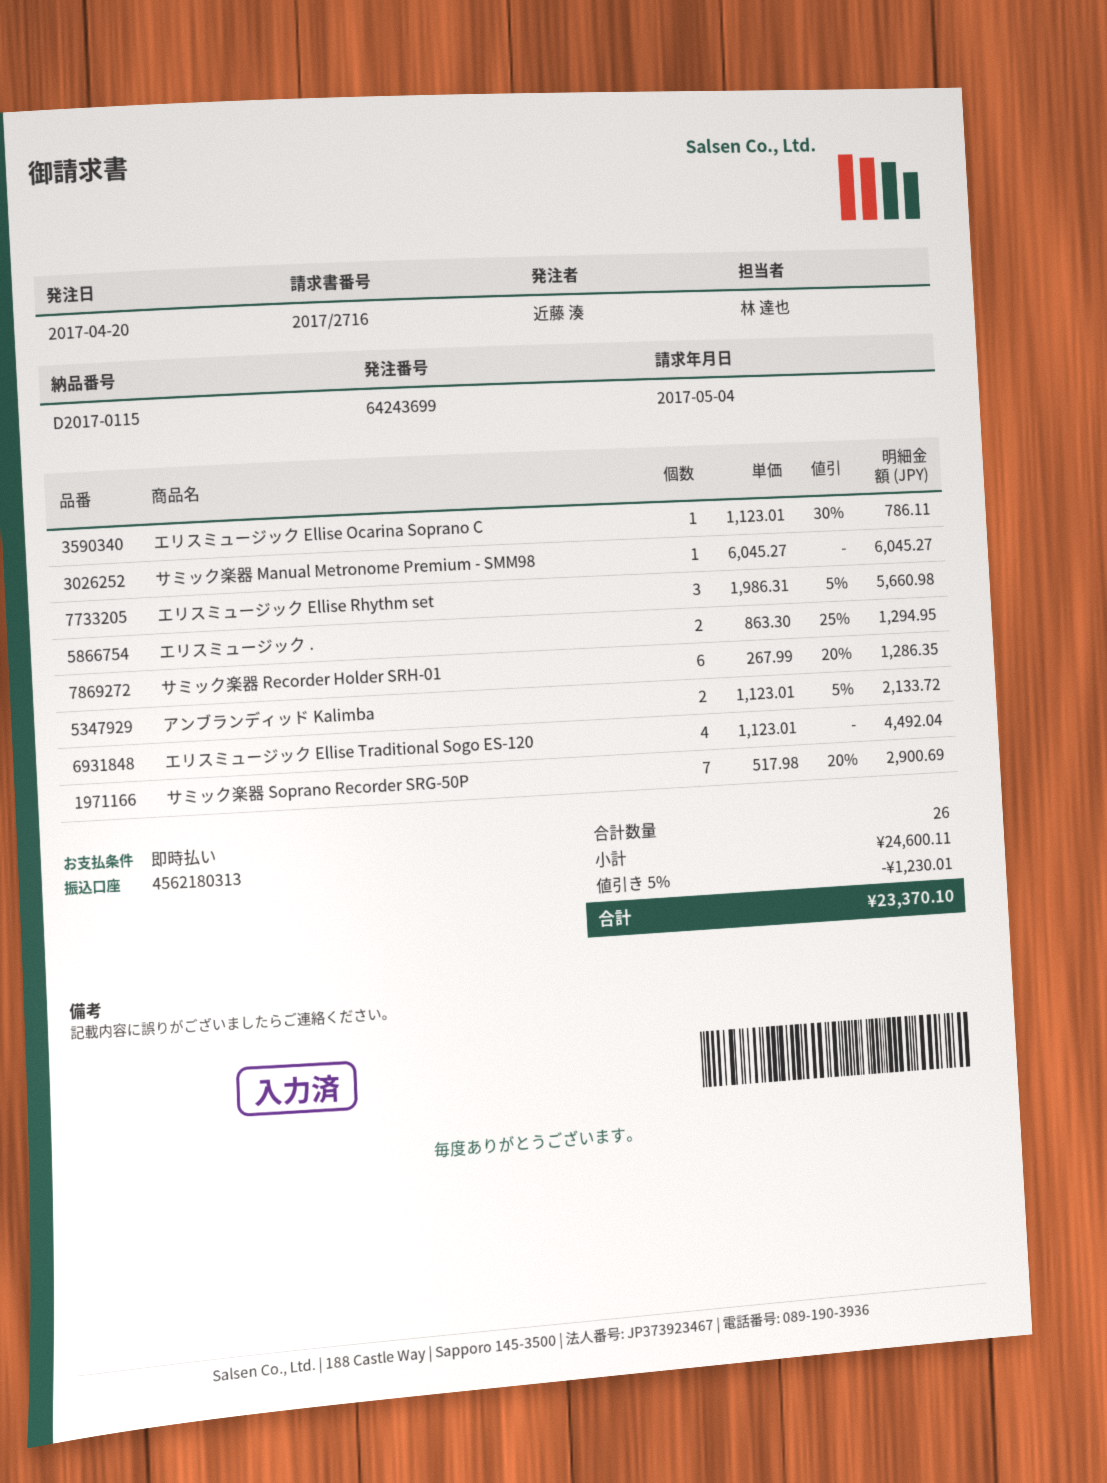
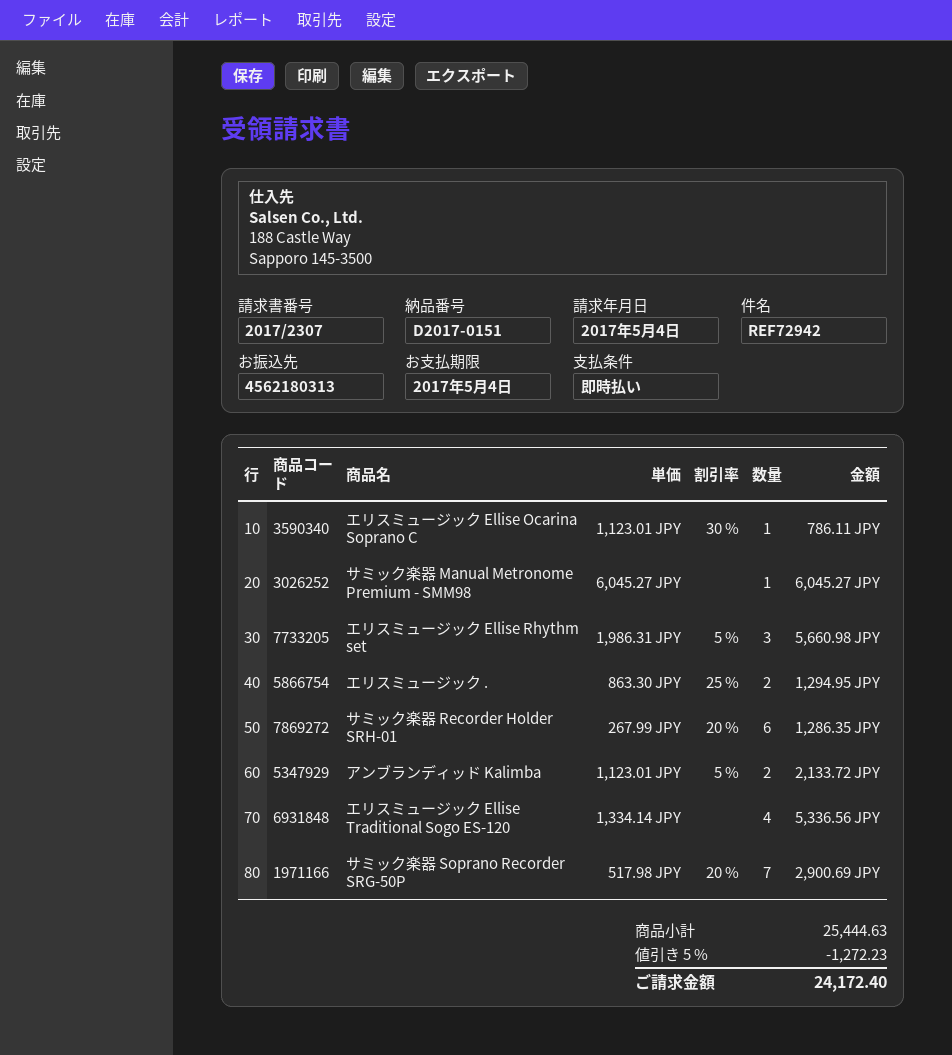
delivery note number: D2017-0115 -> D2017-0151
invoice number: 2017/2716 -> 2017/2307
エリスミュージック Ellise Traditional Sogo ES-120: 4 x 1123.01 = 4492.04 -> 4 x 1334.14 = 5336.56
subtotal: 24600.11 -> 25444.63
discount: 5% = 1230.01 -> 5% = 1272.23
total: 23370.10 -> 24172.40

